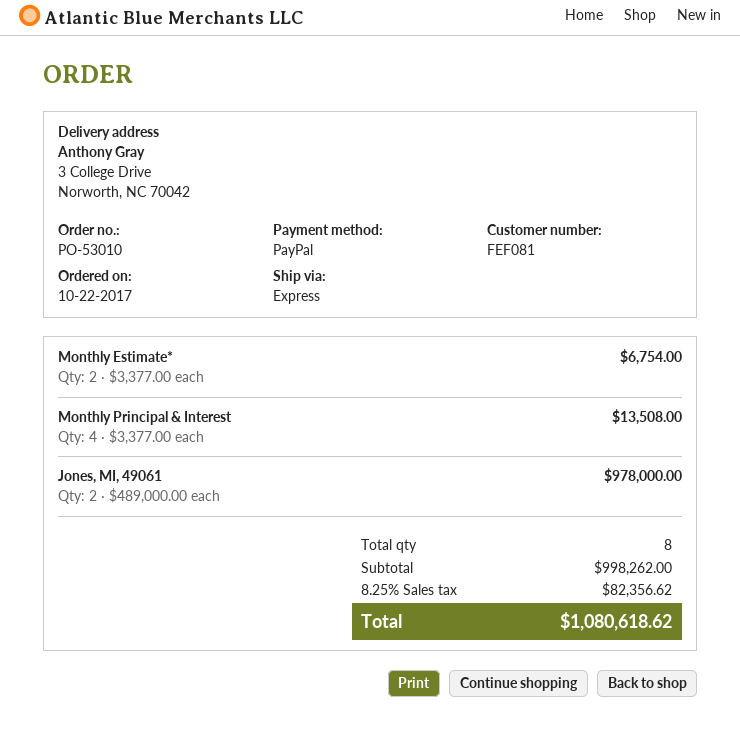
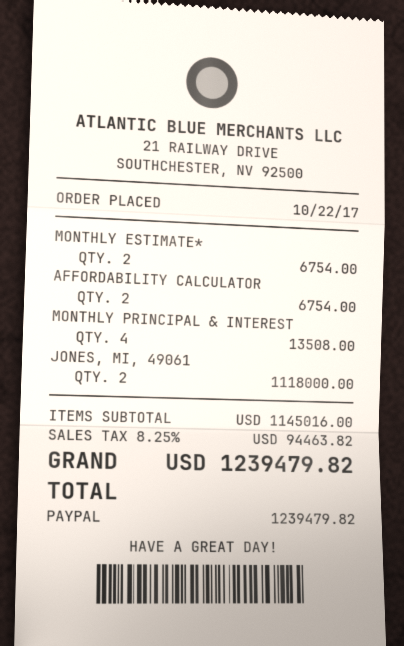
Jones, MI, 49061: 2 for 978000.00 -> 2 for 1118000.00
AFFORDABILITY CALCULATOR: none -> 2 for 6754.00
subtotal: 998262.00 -> 1145016.00
tax: 8.25% = 82356.62 -> 8.25% = 94463.82
total: 1080618.62 -> 1239479.82

